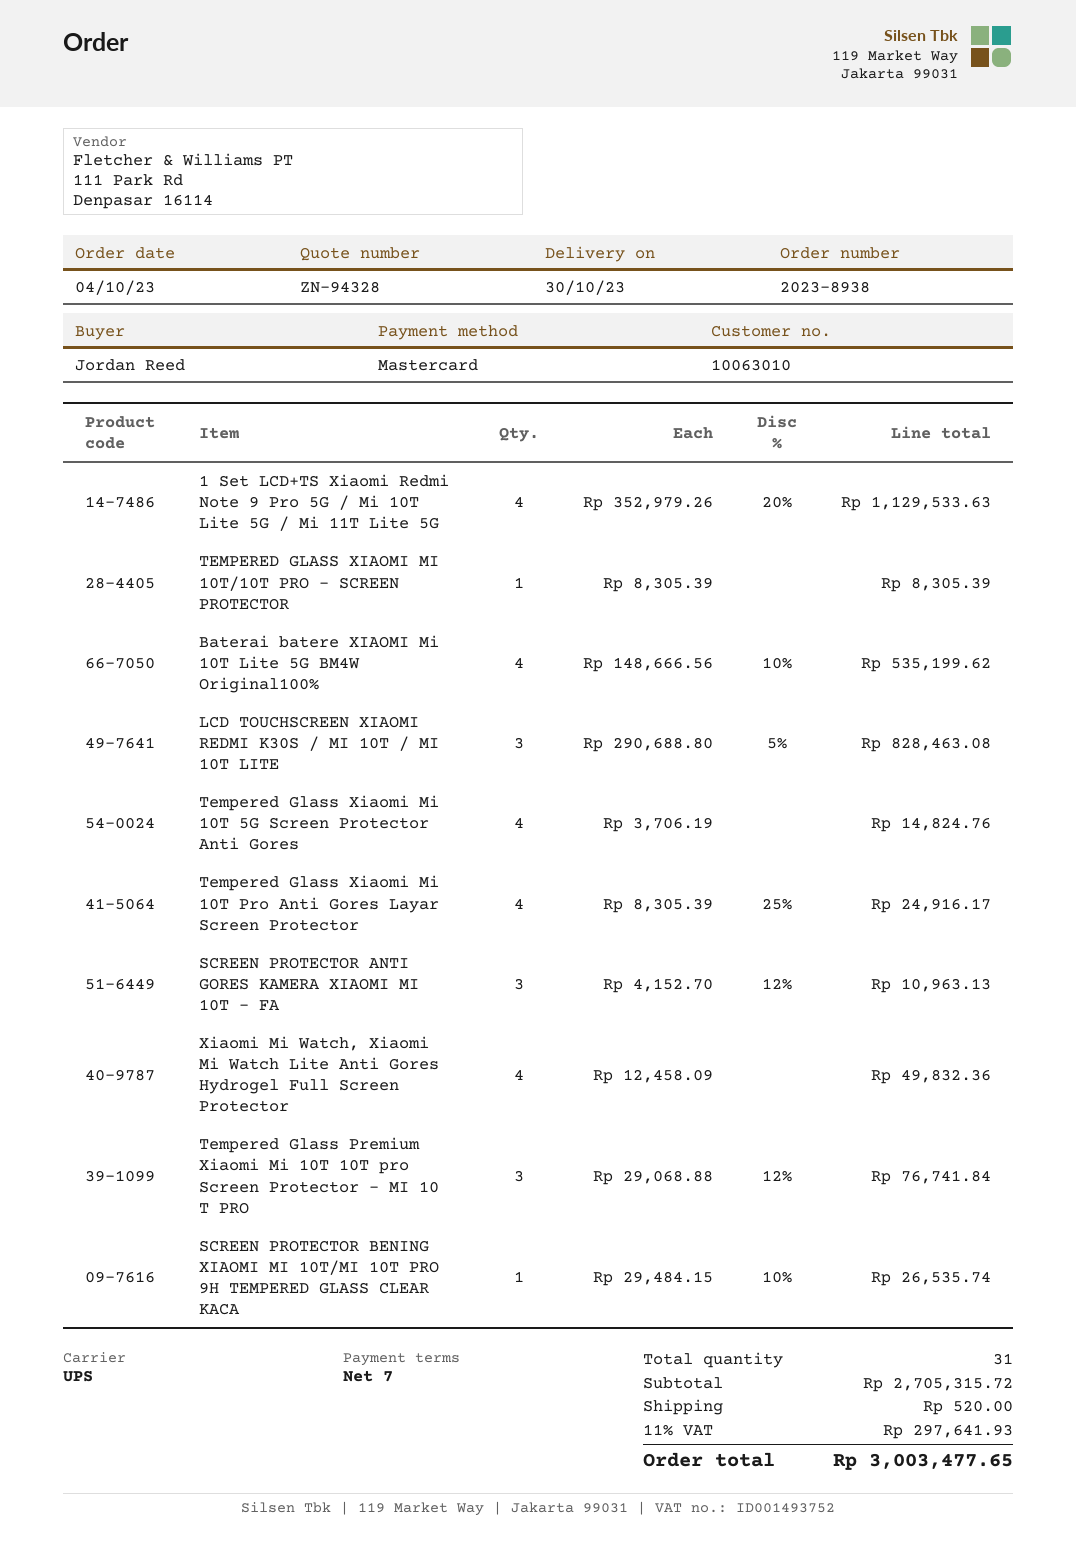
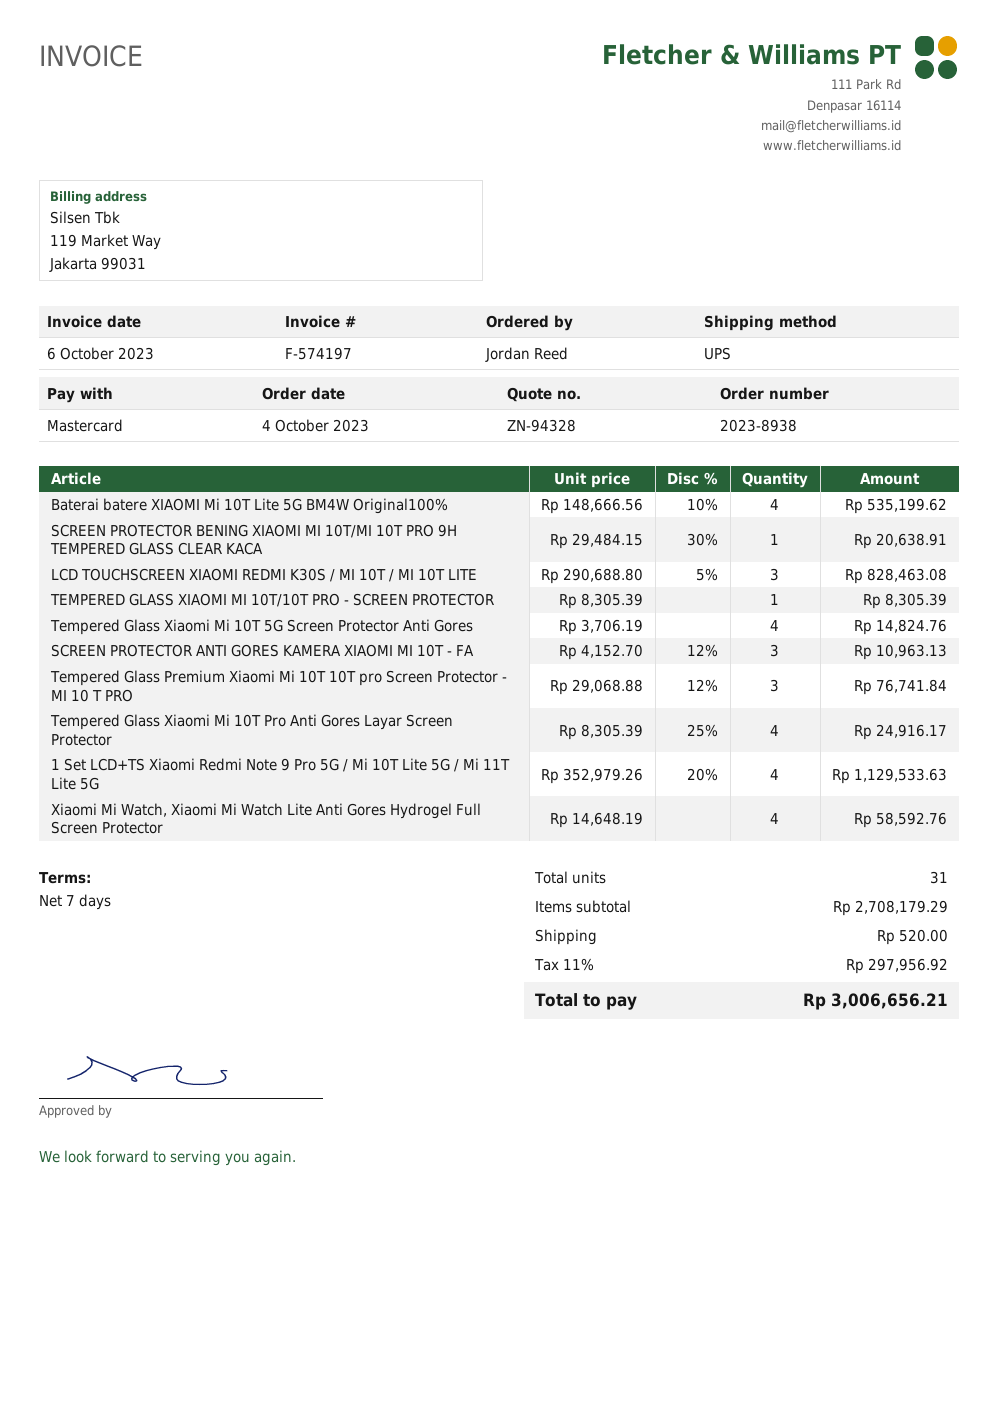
Xiaomi Mi Watch, Xiaomi Mi Watch Lite Anti Gores Hydrogel Full Screen Protector: 4 x 12458.09 = 49832.36 -> 4 x 14648.19 = 58592.76
SCREEN PROTECTOR BENING XIAOMI MI 10T/MI 10T PRO 9H TEMPERED GLASS CLEAR KACA: 1 x 29484.15 - 10% = 26535.74 -> 1 x 29484.15 - 30% = 20638.91
subtotal: 2705315.72 -> 2708179.29
tax: 11% = 297641.93 -> 11% = 297956.92
total: 3003477.65 -> 3006656.21

